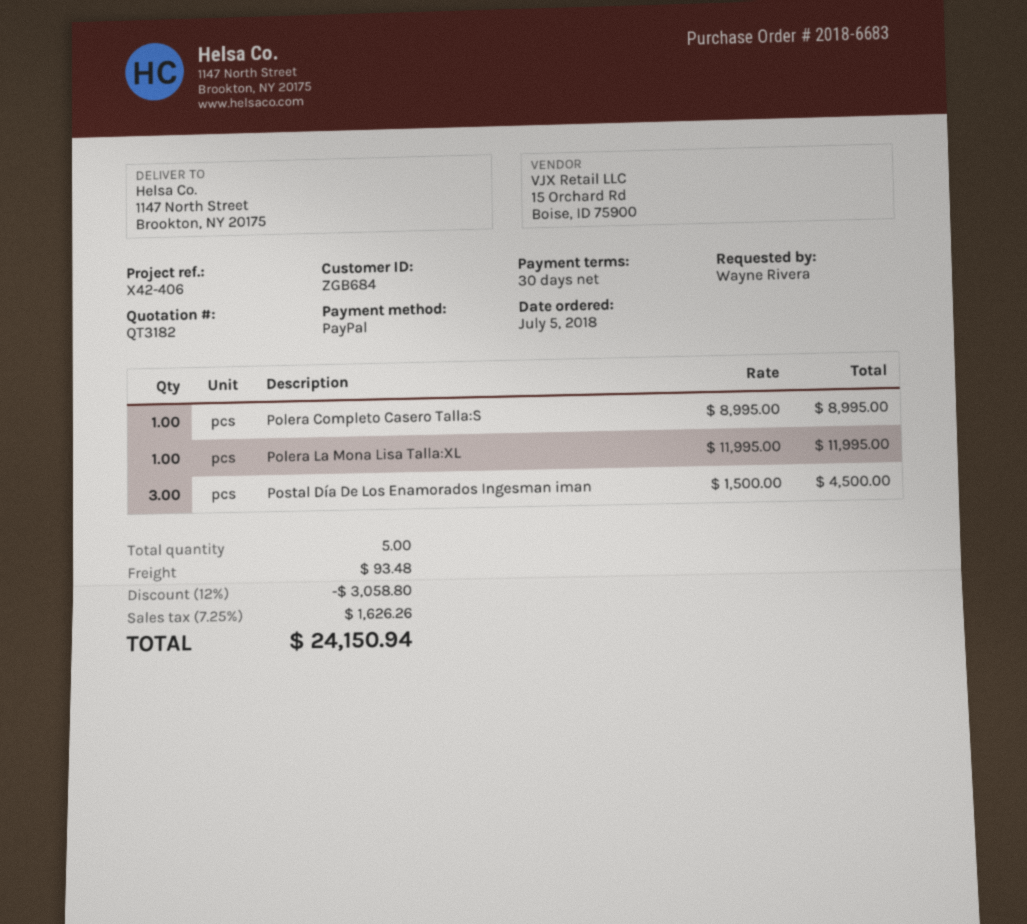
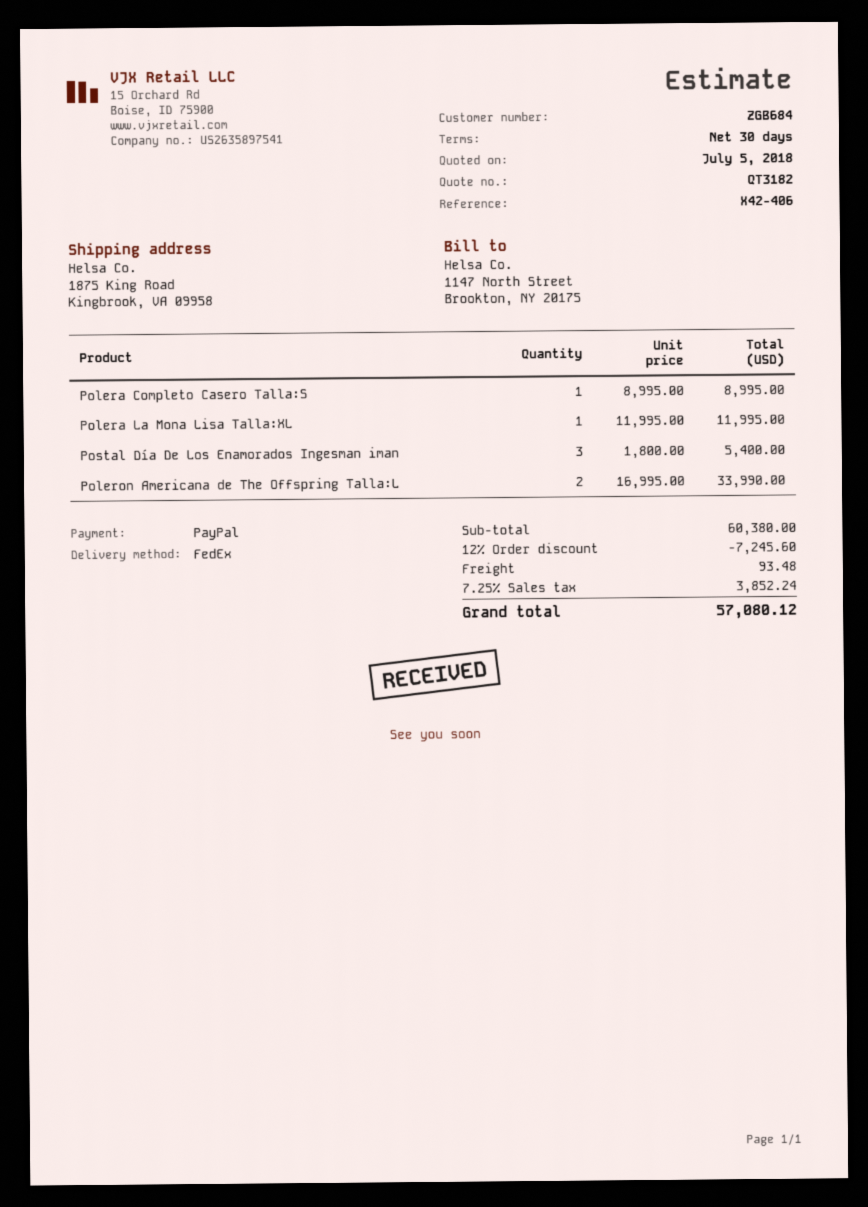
ship to: 1147 North Street, Brookton, NY 20175 -> 1875 King Road, Kingbrook, VA 09958
Postal Día De Los Enamorados Ingesman iman: 3 x 1500.00 = 4500.00 -> 3 x 1800.00 = 5400.00
Poleron Americana de The Offspring Talla:L: none -> 2 x 16995.00 = 33990.00
discount: 12% = 3058.80 -> 12% = 7245.60
tax: 7.25% = 1626.26 -> 7.25% = 3852.24
total: 24150.94 -> 57080.12

